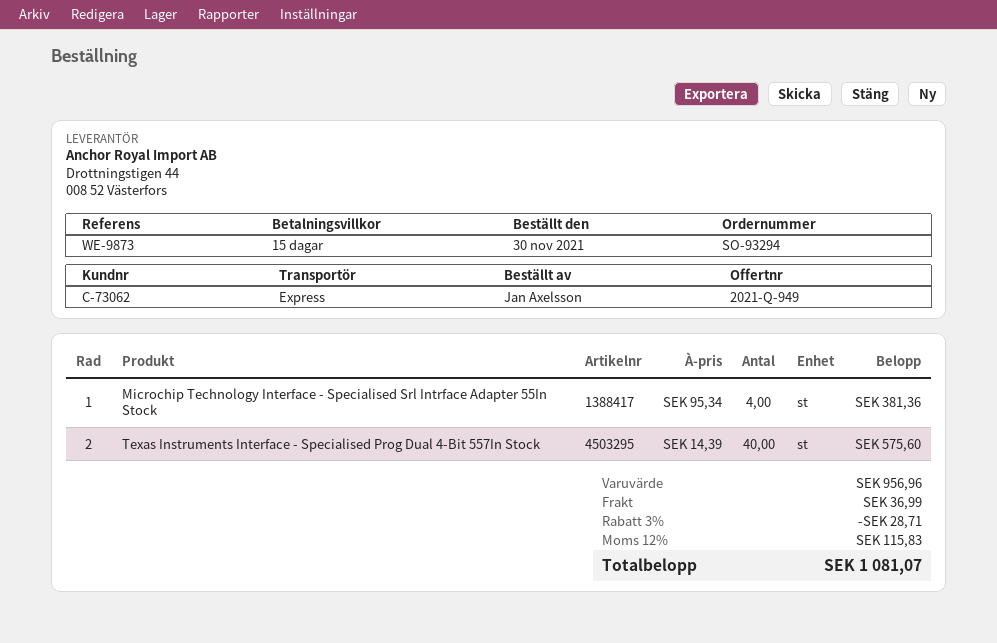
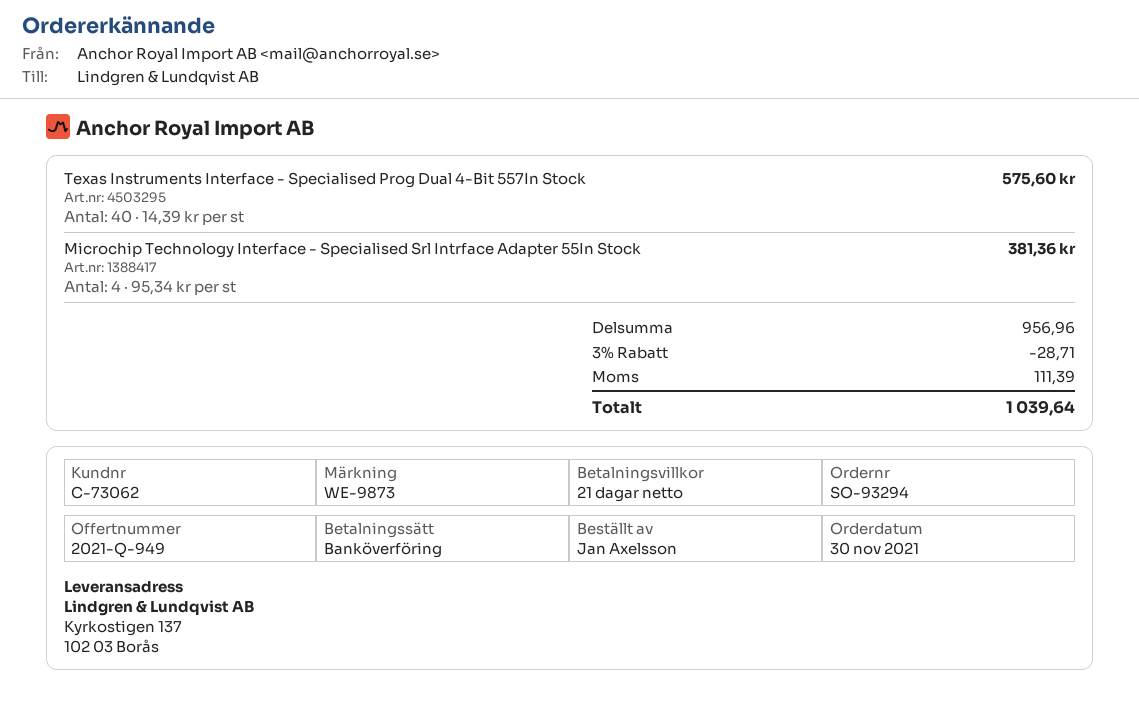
payment terms: 15 days -> 21 days
shipping: 36.99 -> none
tax: 115.83 -> 111.39
total: 1081.07 -> 1039.64

